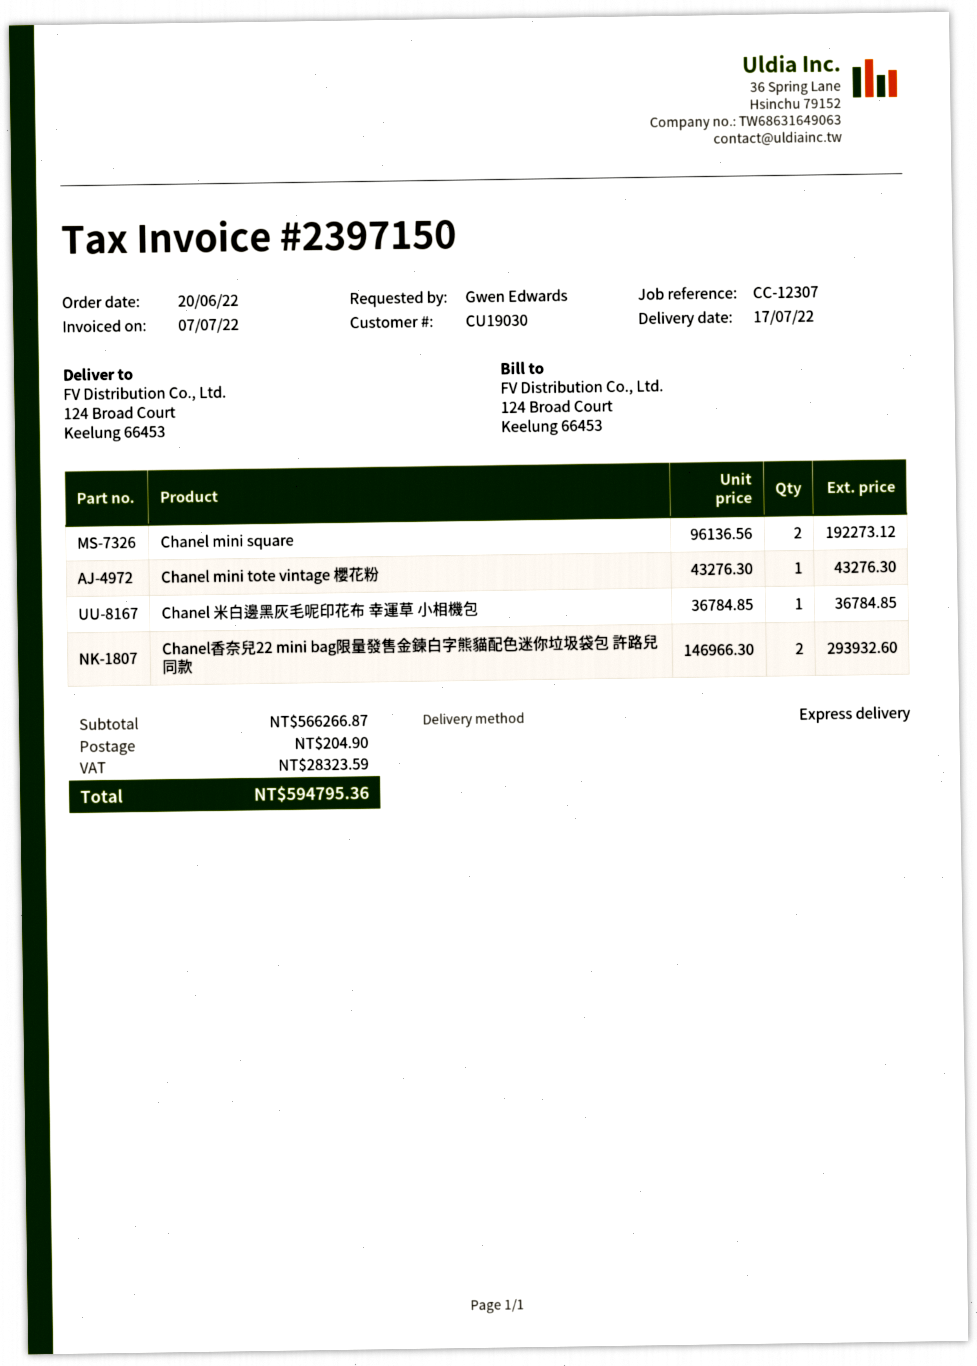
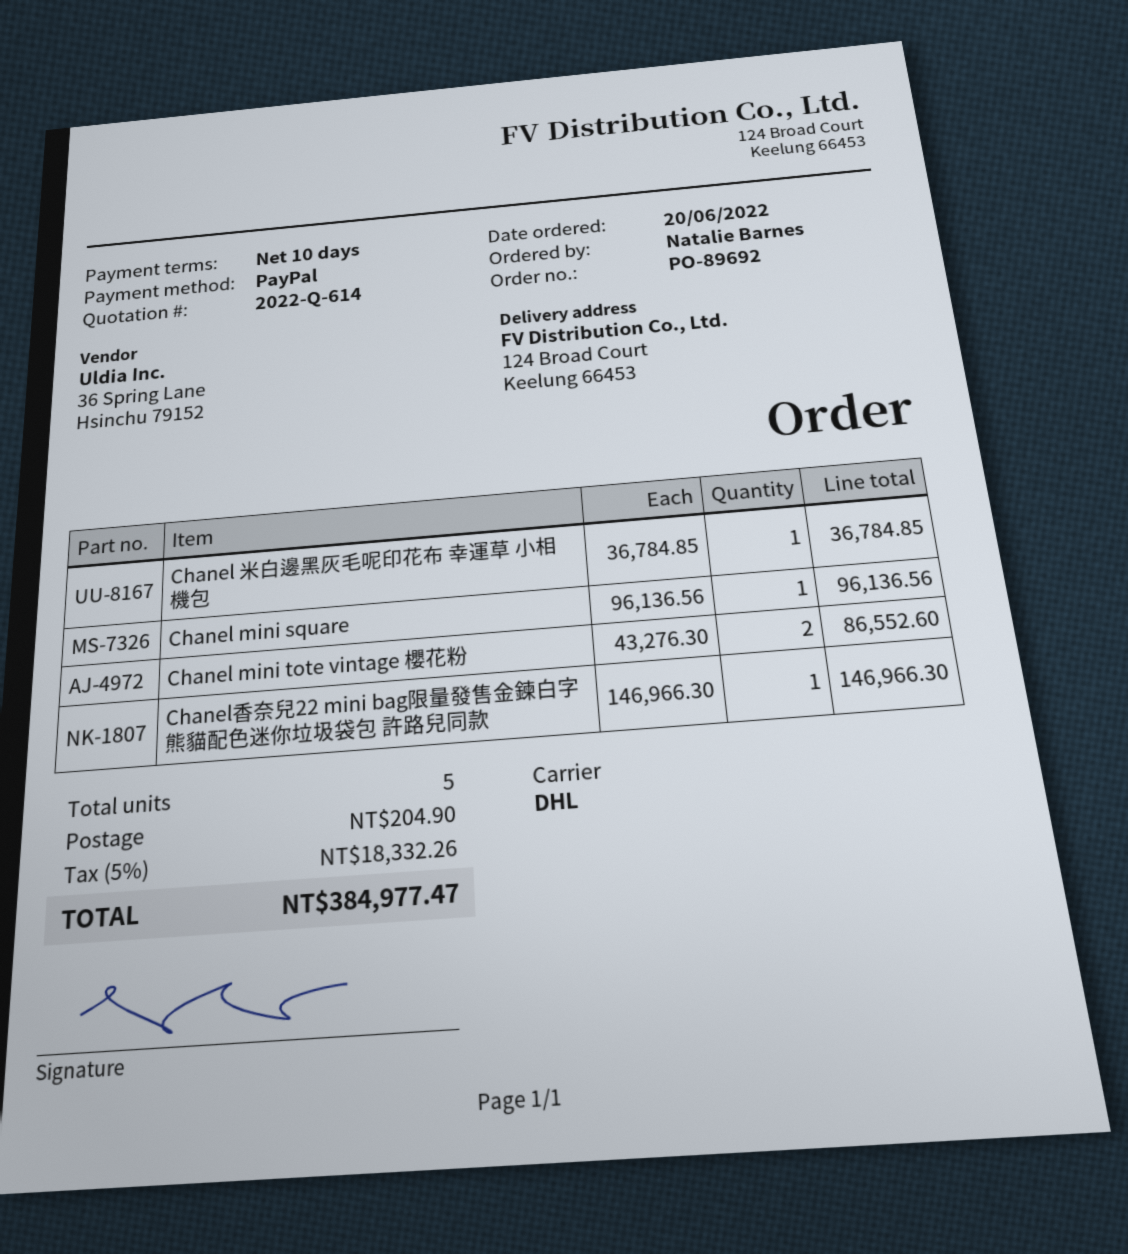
ordered by: Gwen Edwards -> Natalie Barnes
shipping method: express -> DHL
Chanel mini square: 2 x 96136.56 = 192273.12 -> 1 x 96136.56 = 96136.56
Chanel mini tote vintage 櫻花粉: 1 x 43276.30 = 43276.30 -> 2 x 43276.30 = 86552.60
Chanel香奈兒22 mini bag限量發售金鍊白字熊貓配色迷你垃圾袋包 許路兒同款: 2 x 146966.30 = 293932.60 -> 1 x 146966.30 = 146966.30
tax: 28323.59 -> 18332.26
total: 594795.36 -> 384977.47

